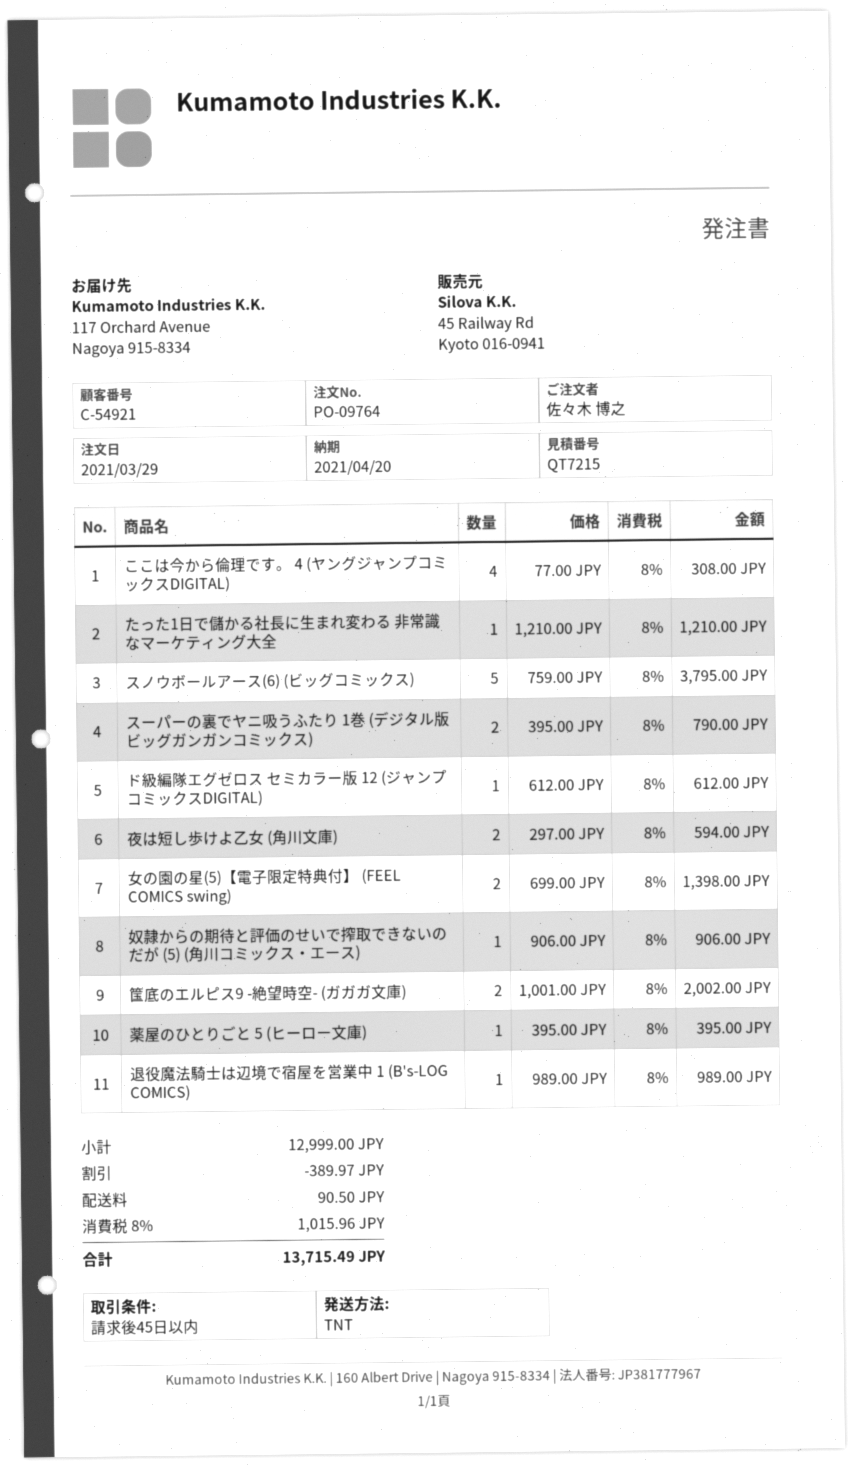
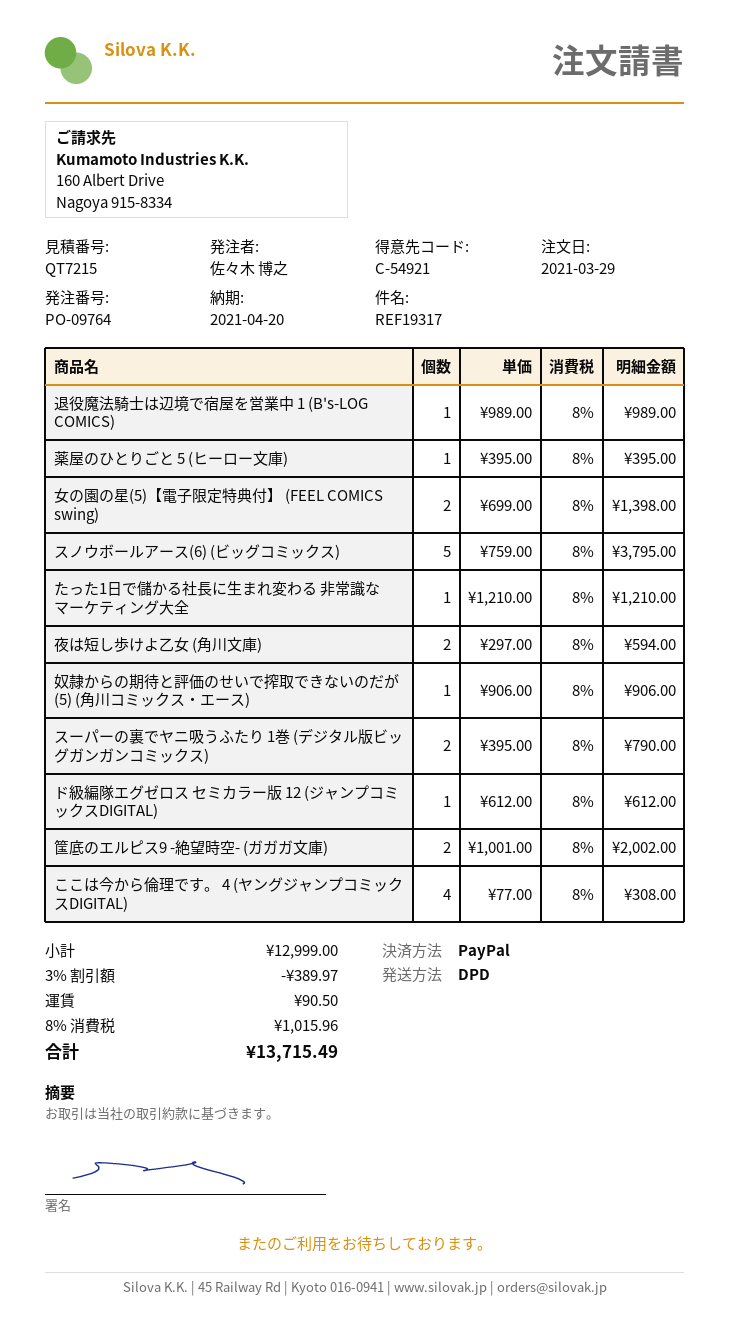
shipping method: TNT -> DPD

